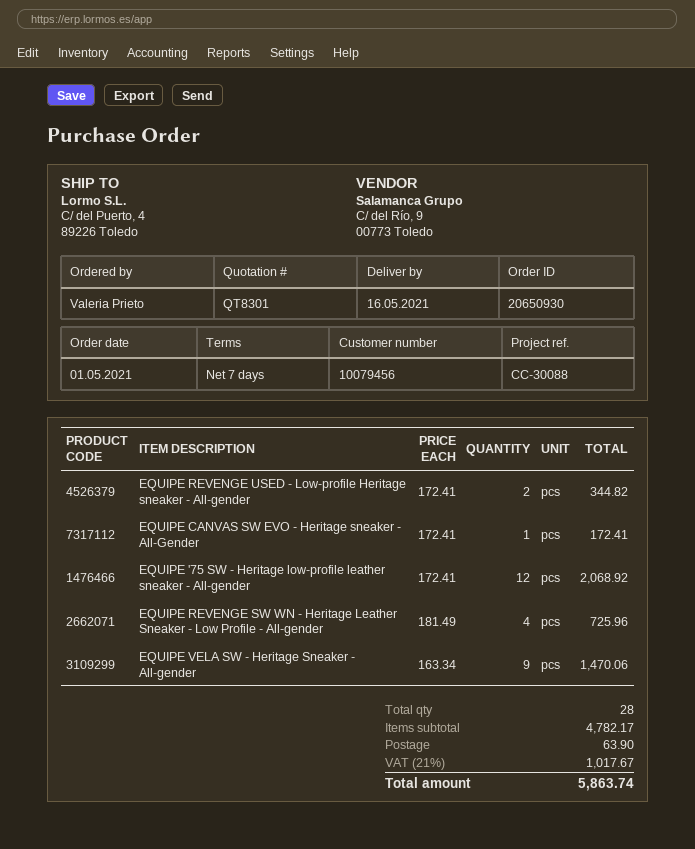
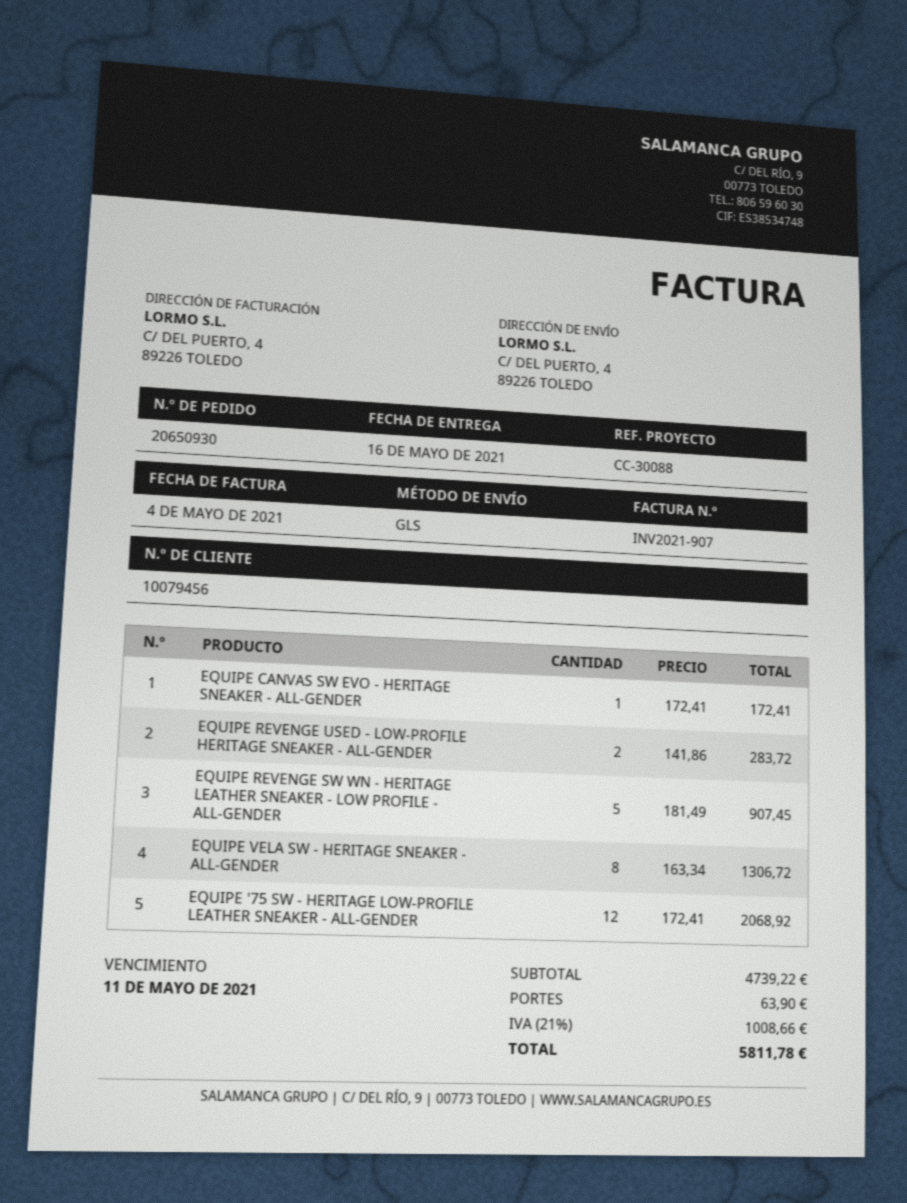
EQUIPE REVENGE USED - Low-profile Heritage sneaker - All-gender: 2 x 172.41 = 344.82 -> 2 x 141.86 = 283.72
EQUIPE REVENGE SW WN - Heritage Leather Sneaker - Low Profile - All-gender: 4 x 181.49 = 725.96 -> 5 x 181.49 = 907.45
EQUIPE VELA SW - Heritage Sneaker - All-gender: 9 x 163.34 = 1470.06 -> 8 x 163.34 = 1306.72
subtotal: 4782.17 -> 4739.22
tax: 21% = 1017.67 -> 21% = 1008.66
total: 5863.74 -> 5811.78

